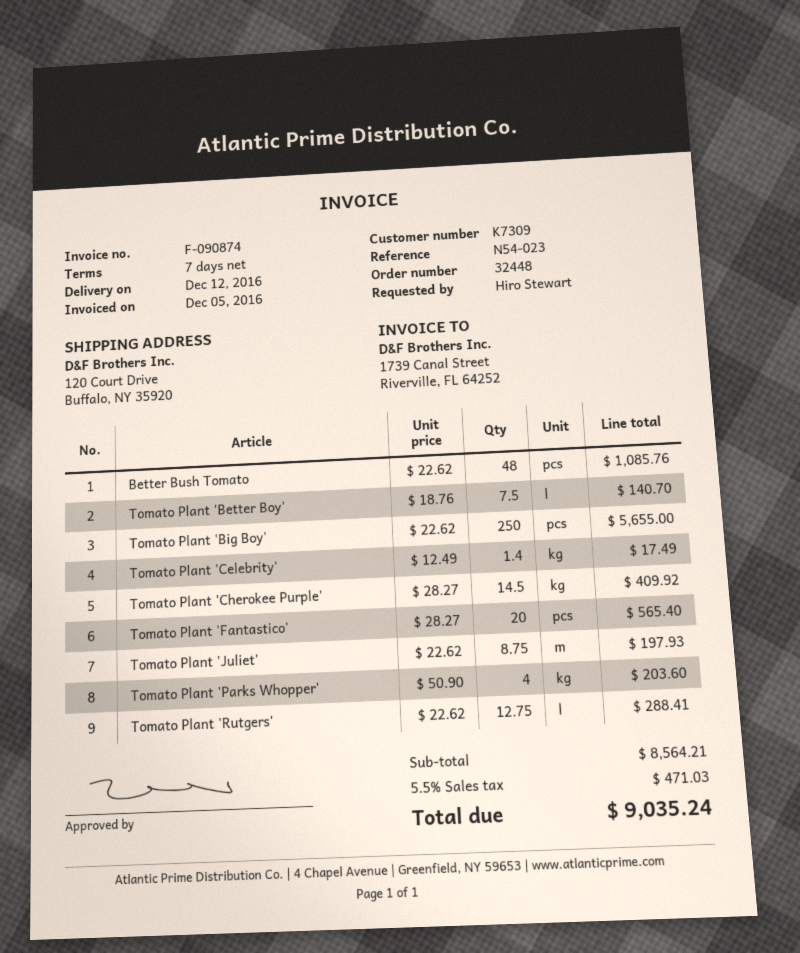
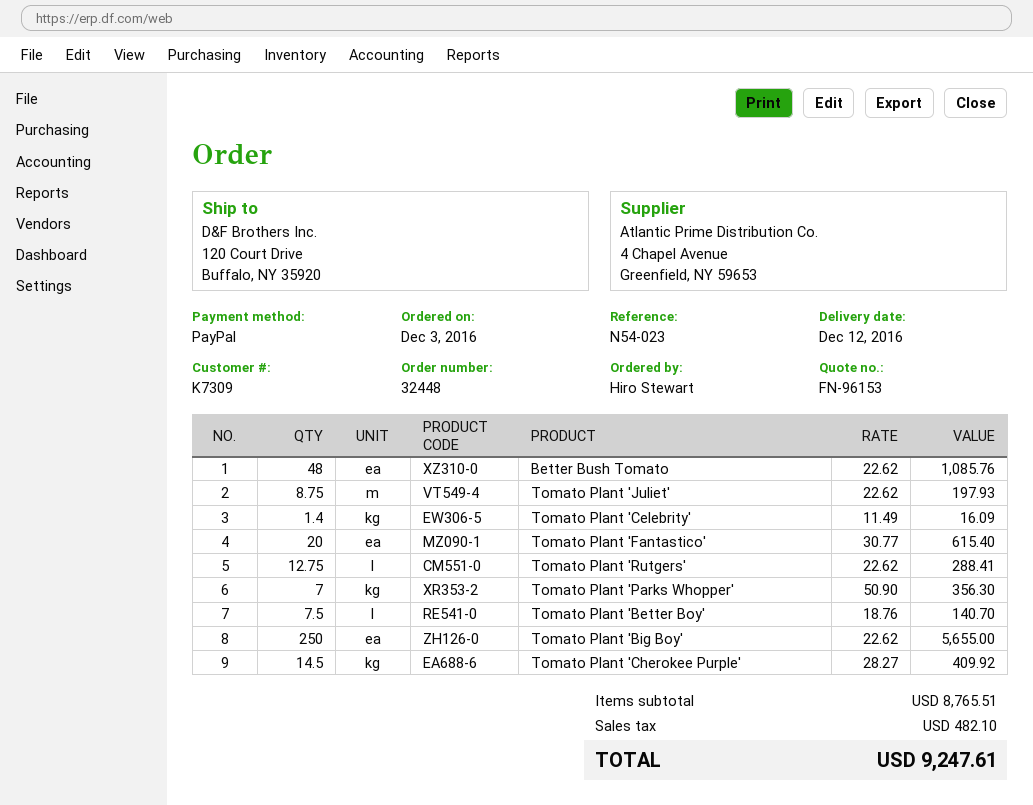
Tomato Plant 'Celebrity': 1.4 x 12.49 = 17.49 -> 1.4 x 11.49 = 16.09
Tomato Plant 'Fantastico': 20 x 28.27 = 565.40 -> 20 x 30.77 = 615.40
Tomato Plant 'Parks Whopper': 4 x 50.90 = 203.60 -> 7 x 50.90 = 356.30
subtotal: 8564.21 -> 8765.51
tax: 471.03 -> 482.10
total: 9035.24 -> 9247.61

